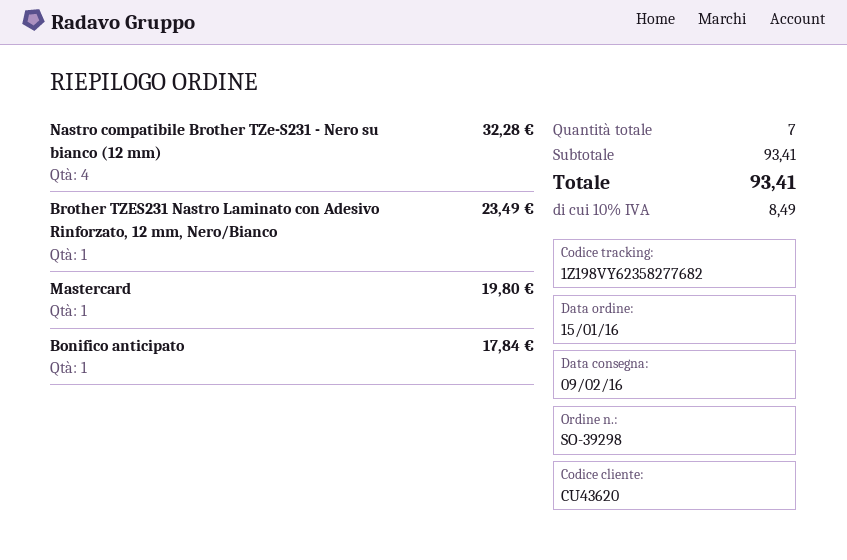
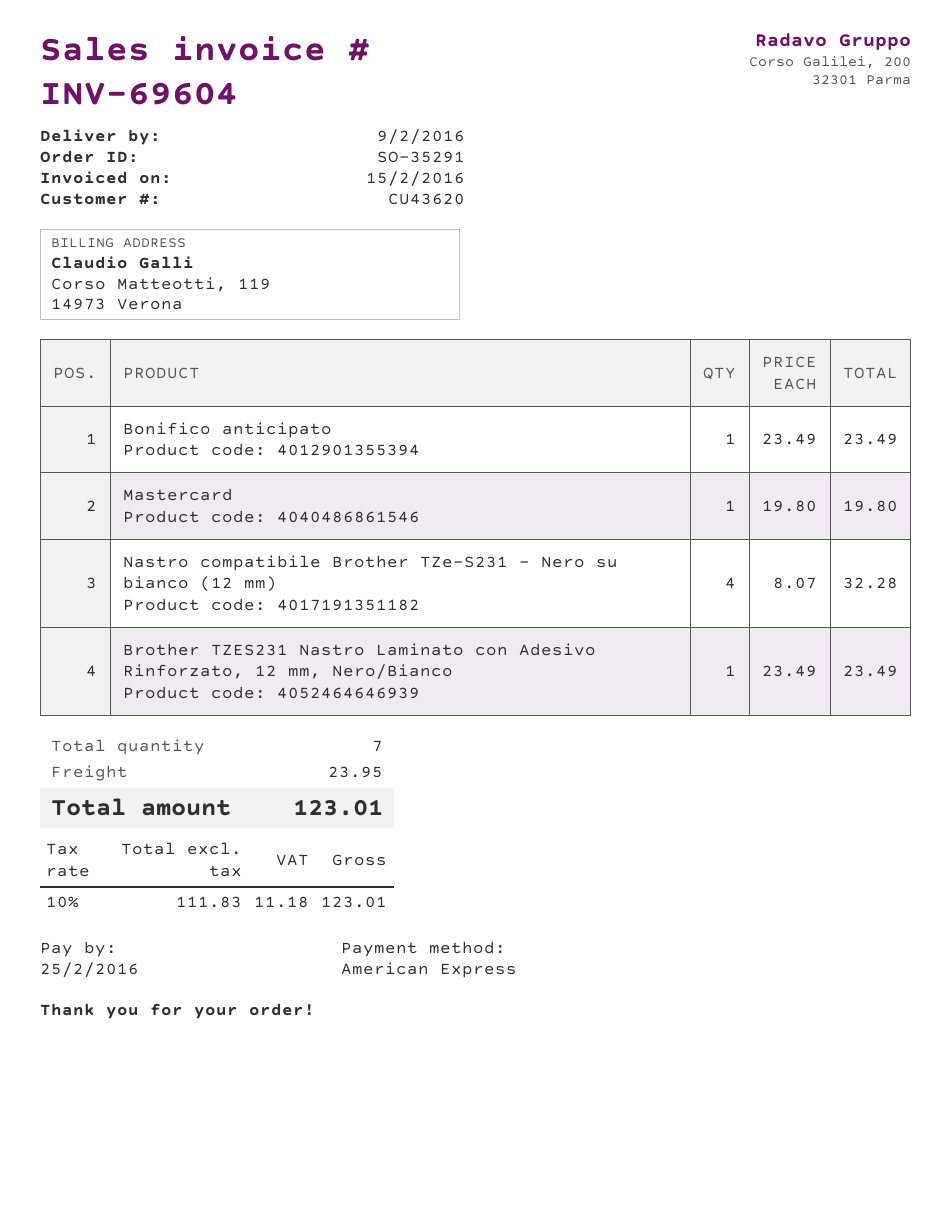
order number: SO-39298 -> SO-35291
Bonifico anticipato: 1 for 17.84 -> 1 for 23.49
shipping: none -> 23.95
tax: 10% = 8.49 -> 10% = 11.18
total: 93.41 -> 123.01

